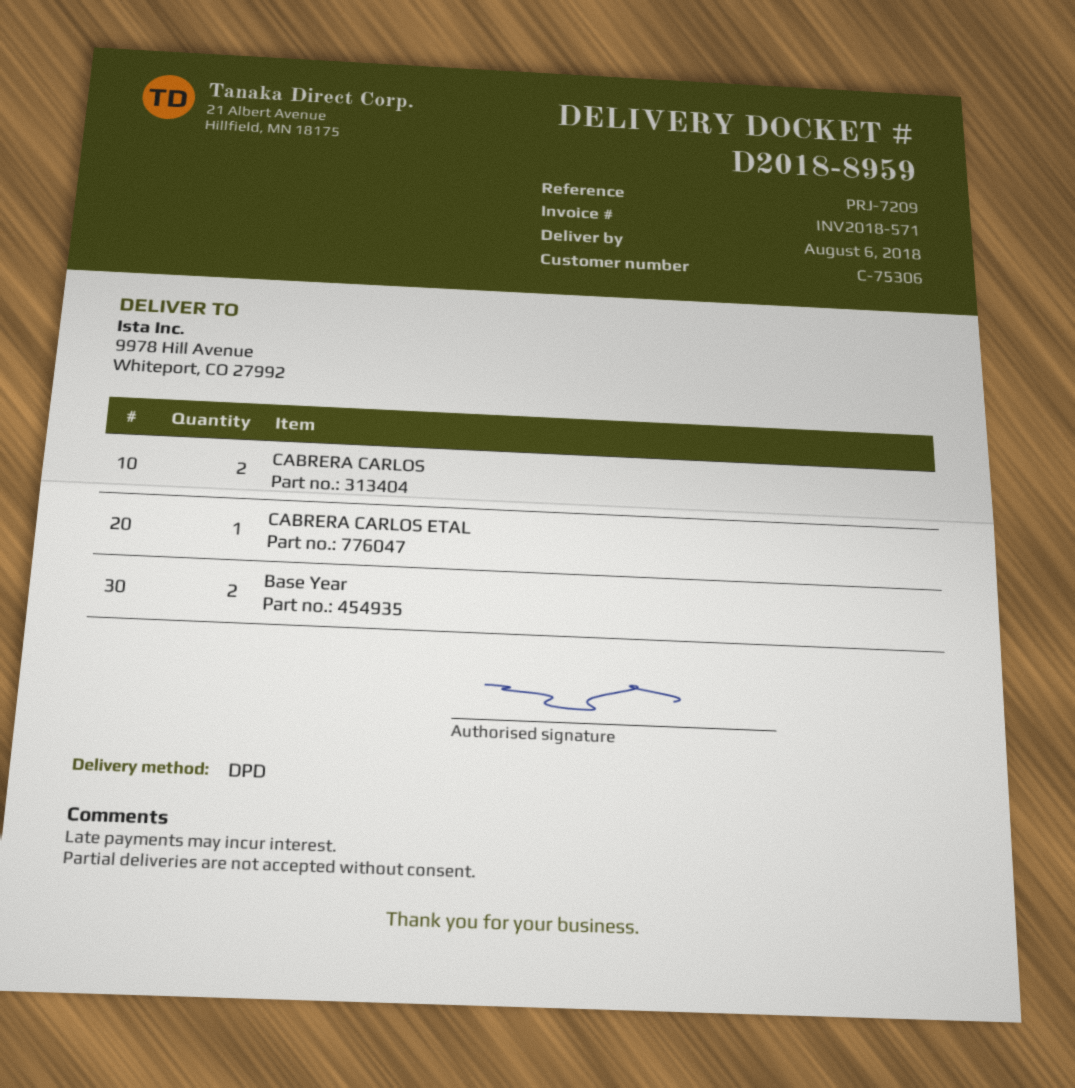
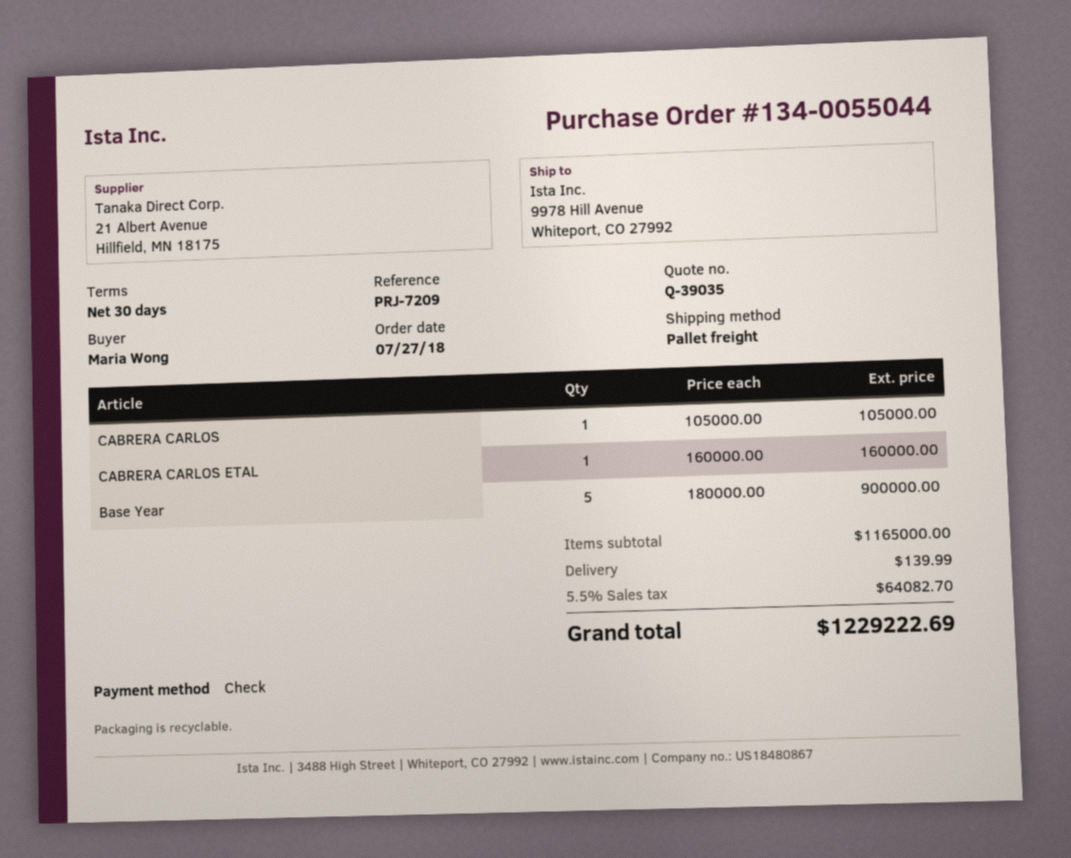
shipping method: DPD -> pallet freight
CABRERA CARLOS: 2 -> 1
Base Year: 2 -> 5

